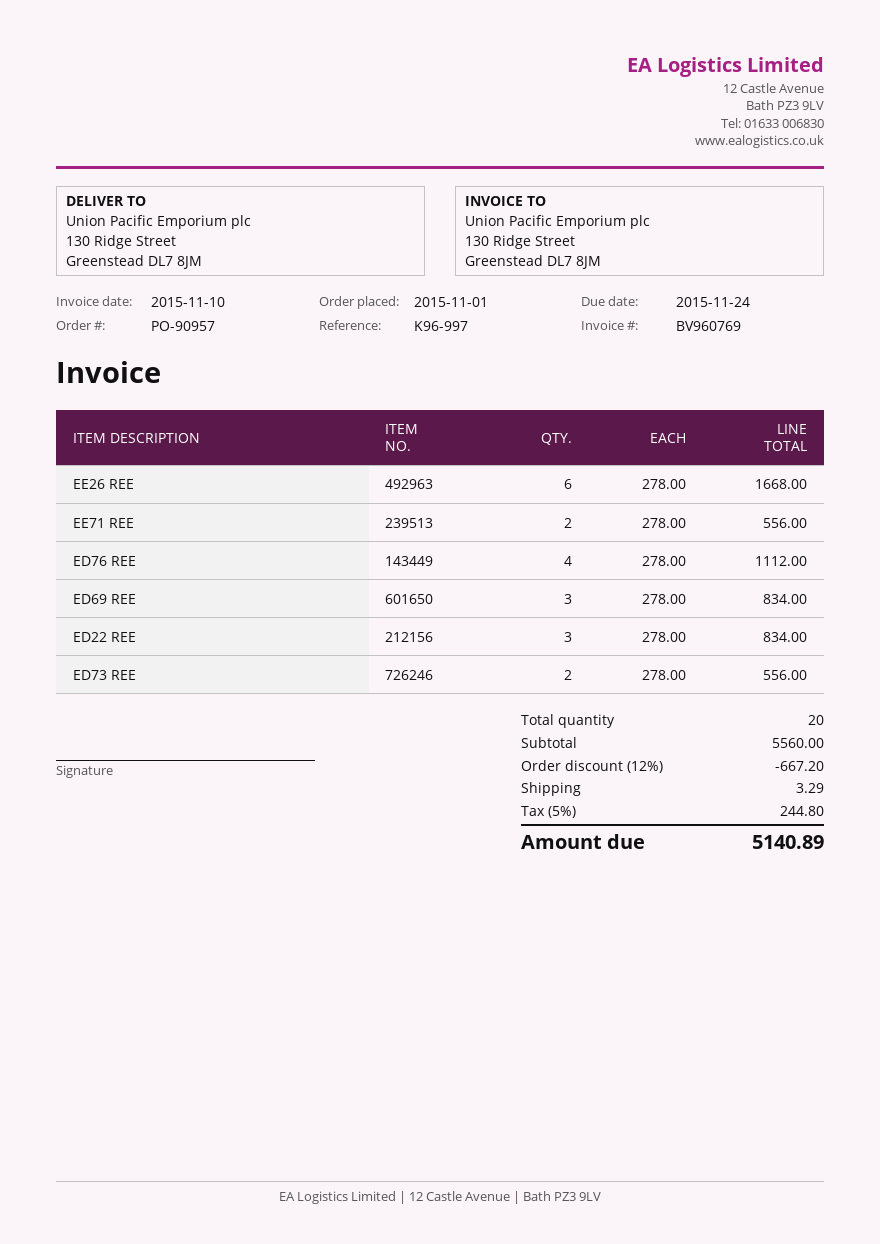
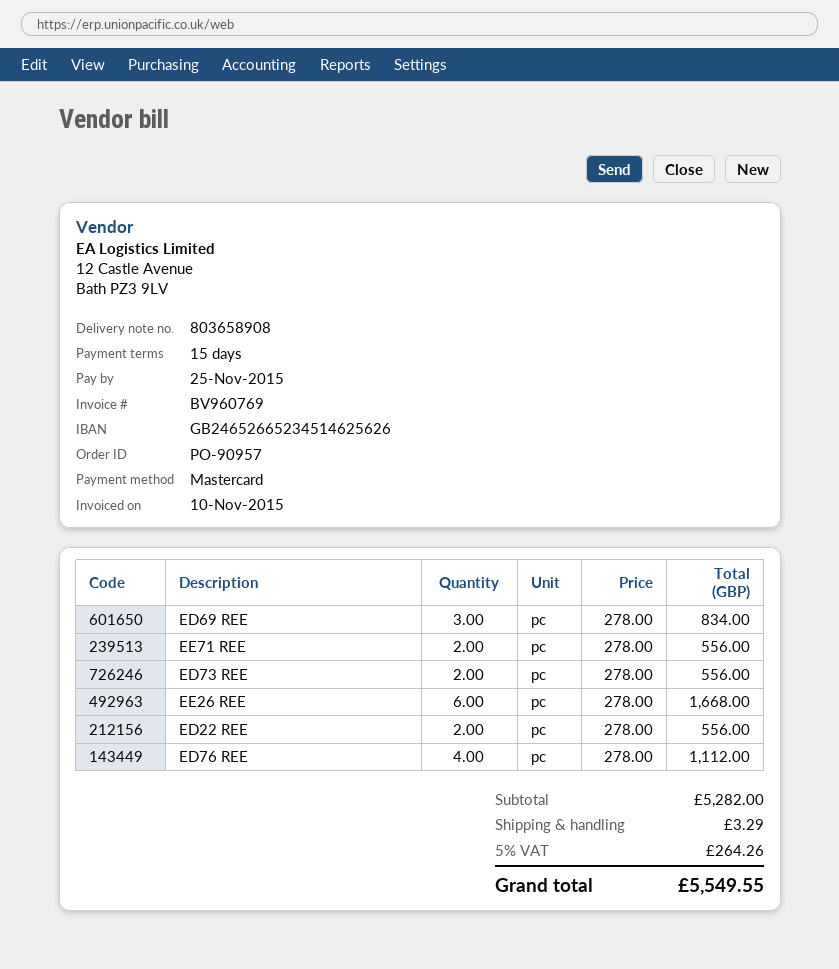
due date: 2015-11-24 -> 2015-11-25
ED22 REE: 3 x 278.00 = 834.00 -> 2 x 278.00 = 556.00
subtotal: 5560.00 -> 5282.00
discount: 12% = 667.20 -> none
tax: 5% = 244.80 -> 5% = 264.26
total: 5140.89 -> 5549.55

